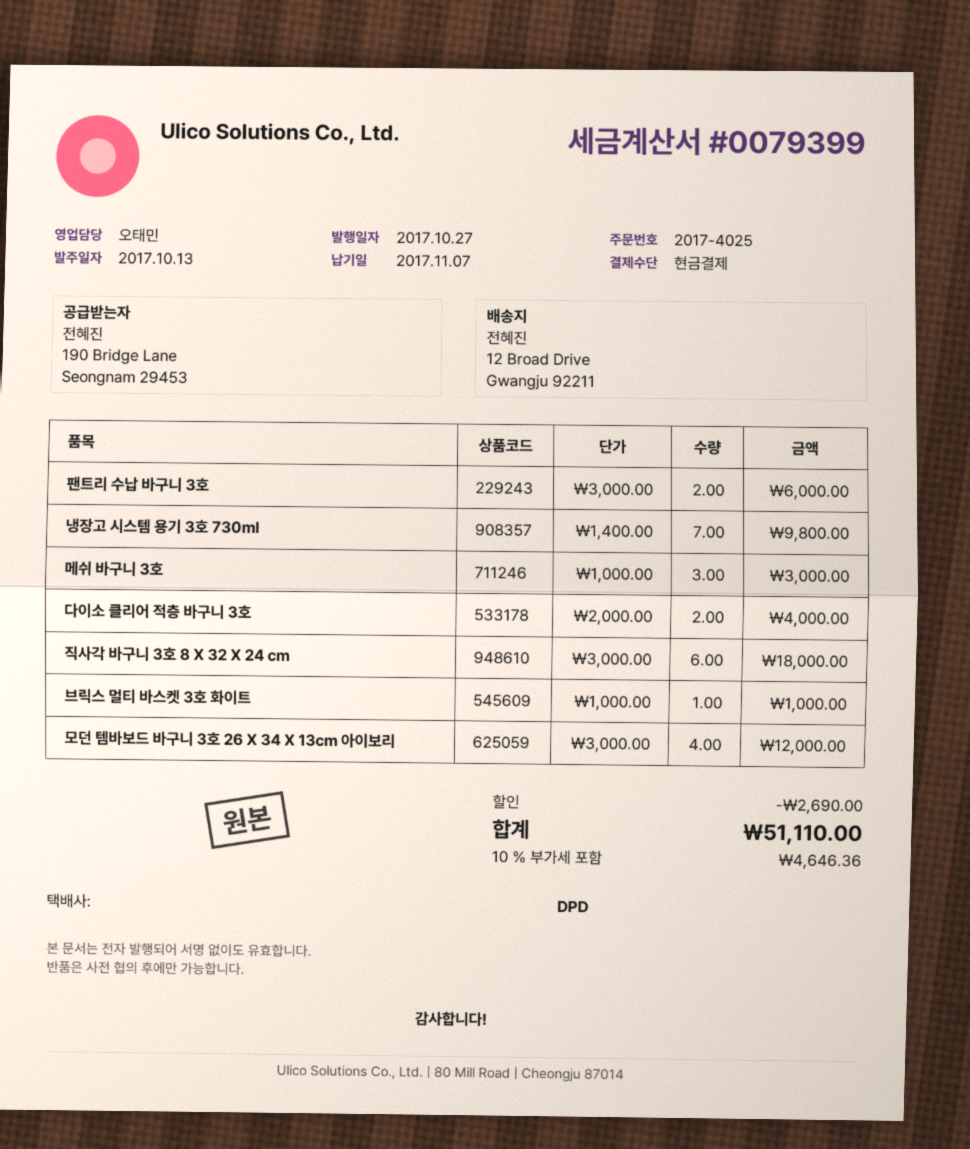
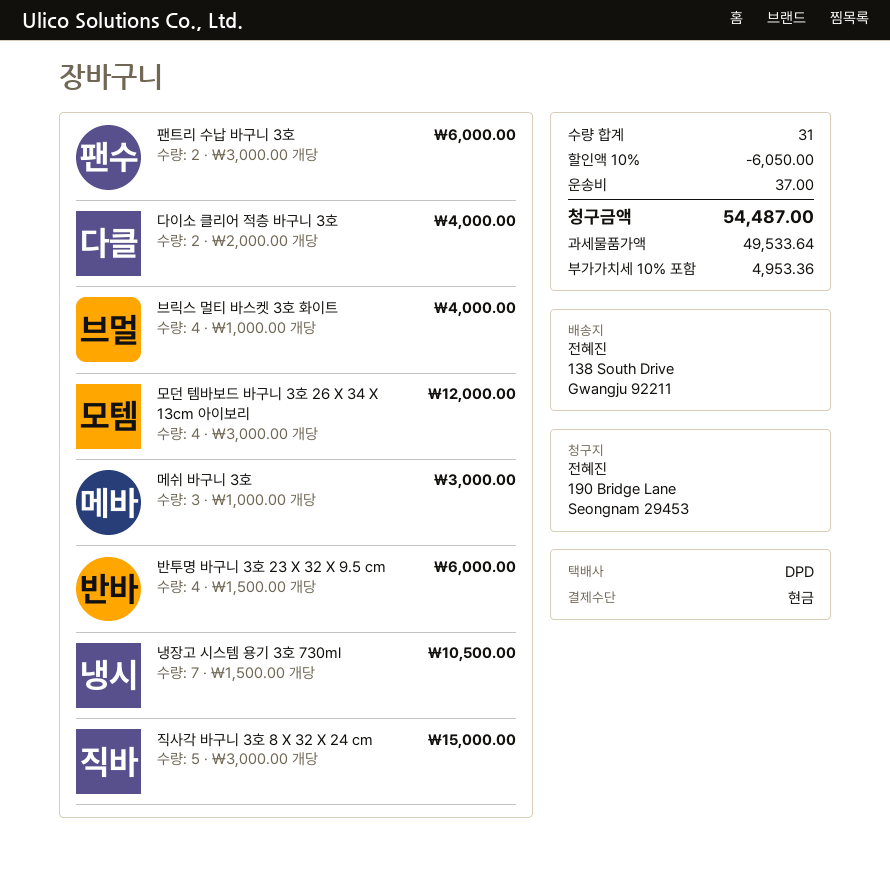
ship to: 12 Broad Drive, Gwangju 92211 -> 138 South Drive, Gwangju 92211
냉장고 시스템 용기 3호 730ml: 7 x 1400.00 = 9800.00 -> 7 x 1500.00 = 10500.00
직사각 바구니 3호 8 X 32 X 24 cm: 6 x 3000.00 = 18000.00 -> 5 x 3000.00 = 15000.00
브릭스 멀티 바스켓 3호 화이트: 1 x 1000.00 = 1000.00 -> 4 x 1000.00 = 4000.00
반투명 바구니 3호 23 X 32 X 9.5 cm: none -> 4 x 1500.00 = 6000.00
discount: 2690.00 -> 6050.00
shipping: none -> 37.00
tax: 10% = 4646.36 -> 10% = 4953.36
total: 51110.00 -> 54487.00

